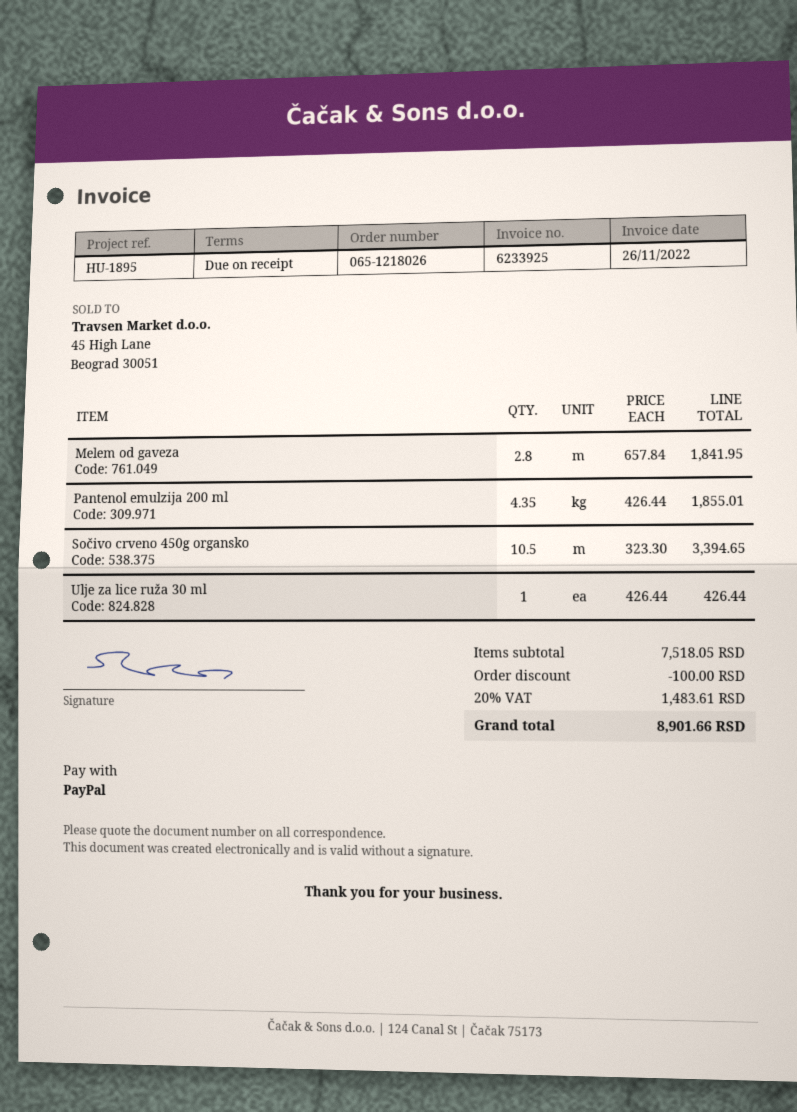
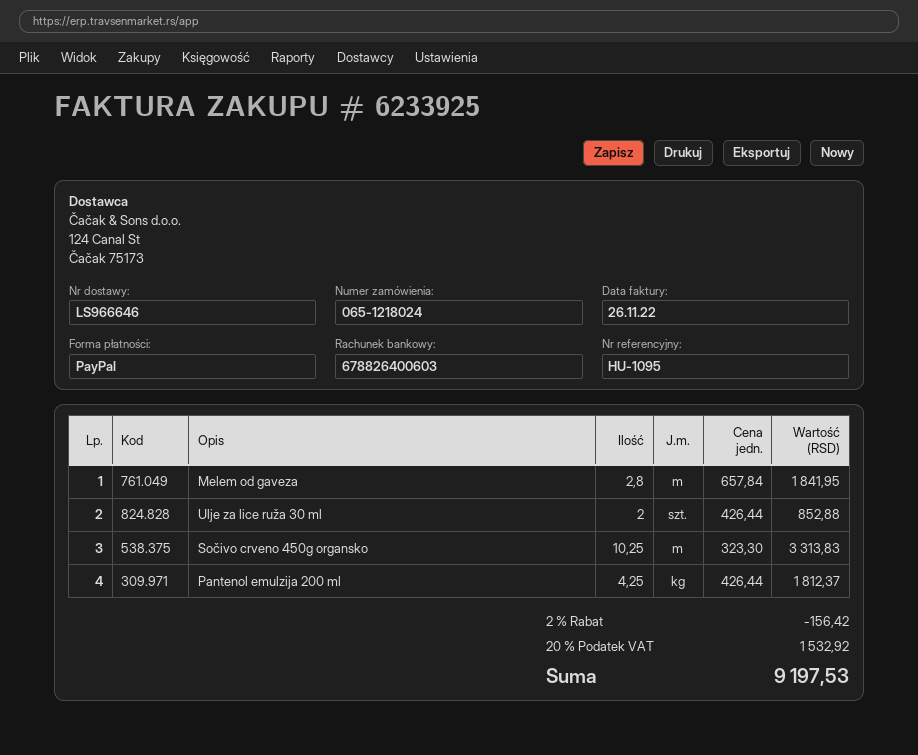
order number: 065-1218026 -> 065-1218024
reference: HU-1895 -> HU-1095
Pantenol emulzija 200 ml: 4.35 x 426.44 = 1855.01 -> 4.25 x 426.44 = 1812.37
Sočivo crveno 450g organsko: 10.5 x 323.30 = 3394.65 -> 10.25 x 323.30 = 3313.83
Ulje za lice ruža 30 ml: 1 x 426.44 = 426.44 -> 2 x 426.44 = 852.88
discount: 100.00 -> 156.42
tax: 20% = 1483.61 -> 20% = 1532.92
total: 8901.66 -> 9197.53

